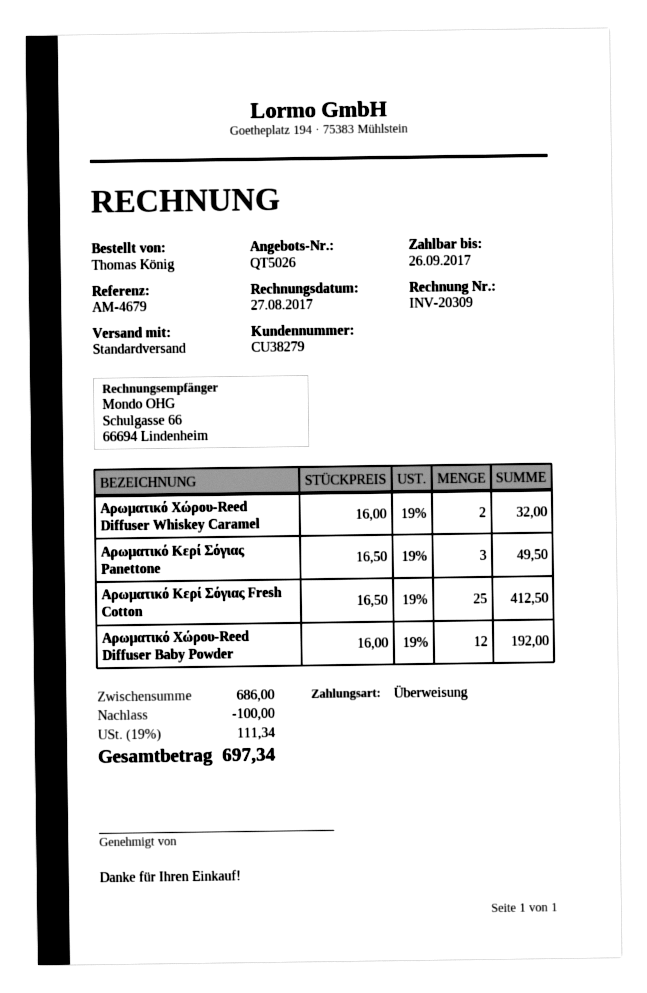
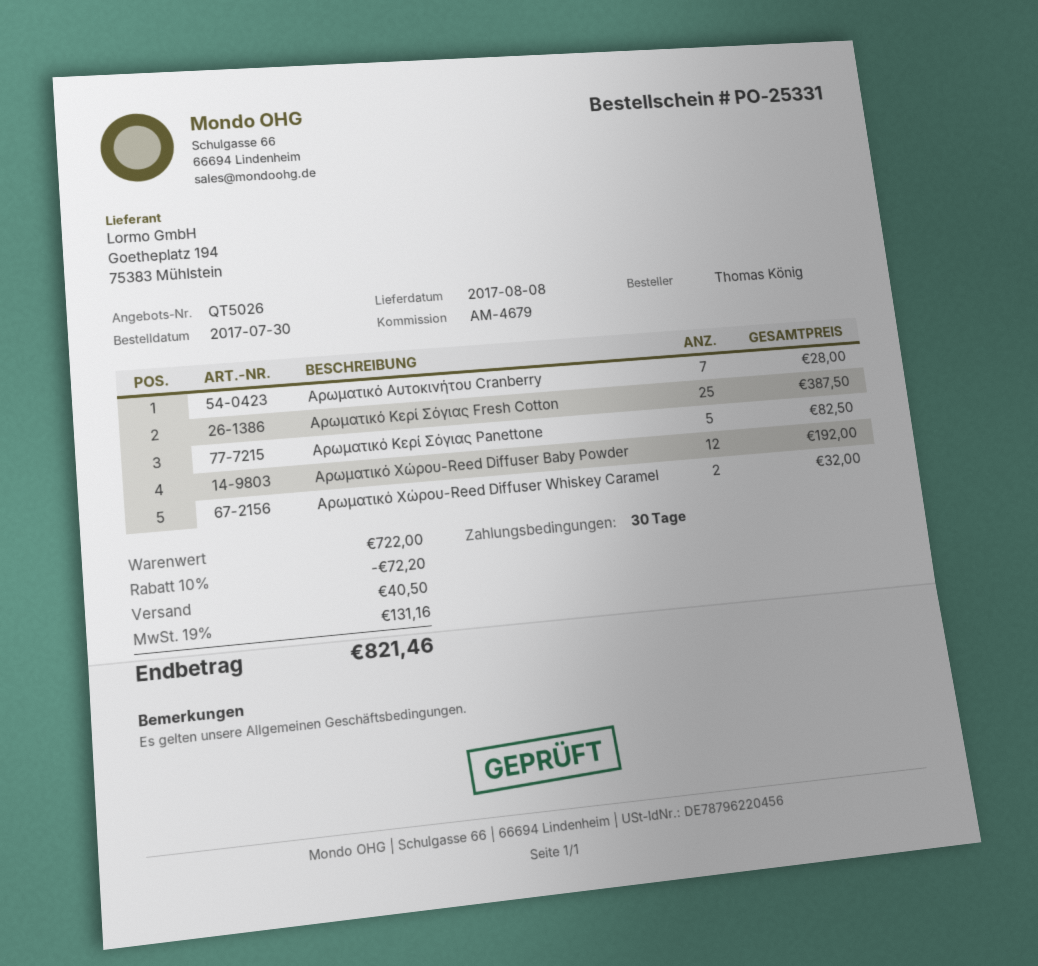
Αρωματικό Κερί Σόγιας Panettone: 3 for 49.50 -> 5 for 82.50
Αρωματικό Κερί Σόγιας Fresh Cotton: 25 for 412.50 -> 25 for 387.50
Αρωματικό Αυτοκινήτου Cranberry: none -> 7 for 28.00
subtotal: 686.00 -> 722.00
discount: 100.00 -> 72.20
shipping: none -> 40.50
tax: 19% = 111.34 -> 19% = 131.16
total: 697.34 -> 821.46

